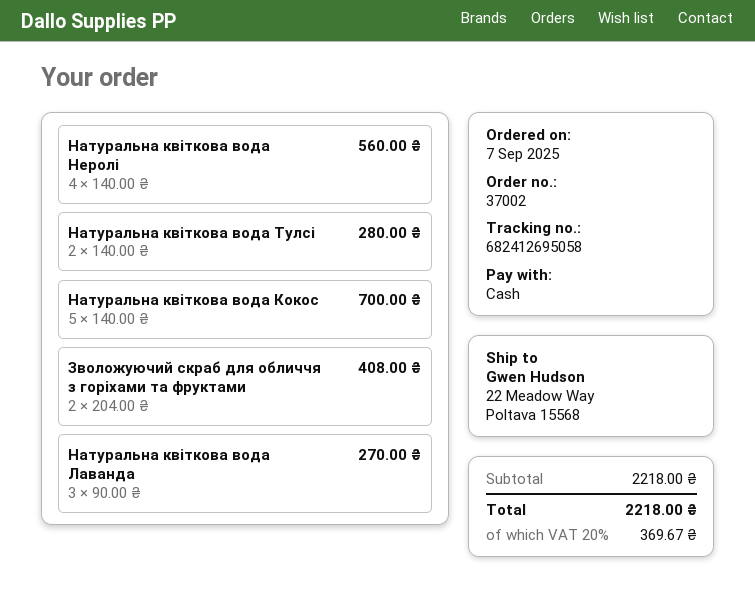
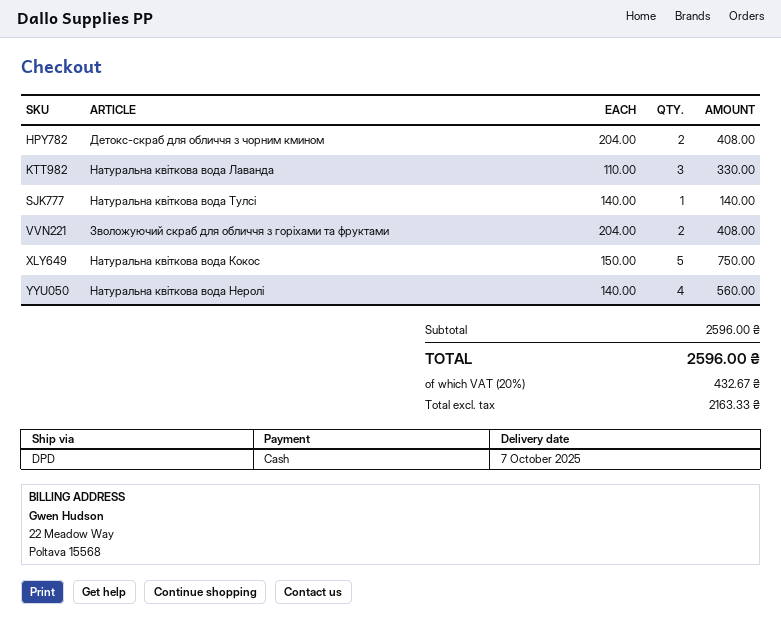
Натуральна квіткова вода Тулсі: 2 x 140.00 = 280.00 -> 1 x 140.00 = 140.00
Натуральна квіткова вода Кокос: 5 x 140.00 = 700.00 -> 5 x 150.00 = 750.00
Натуральна квіткова вода Лаванда: 3 x 90.00 = 270.00 -> 3 x 110.00 = 330.00
Детокс-скраб для обличчя з чорним кмином: none -> 2 x 204.00 = 408.00
subtotal: 2218.00 -> 2596.00
tax: 20% = 369.67 -> 20% = 432.67
total: 2218.00 -> 2596.00

